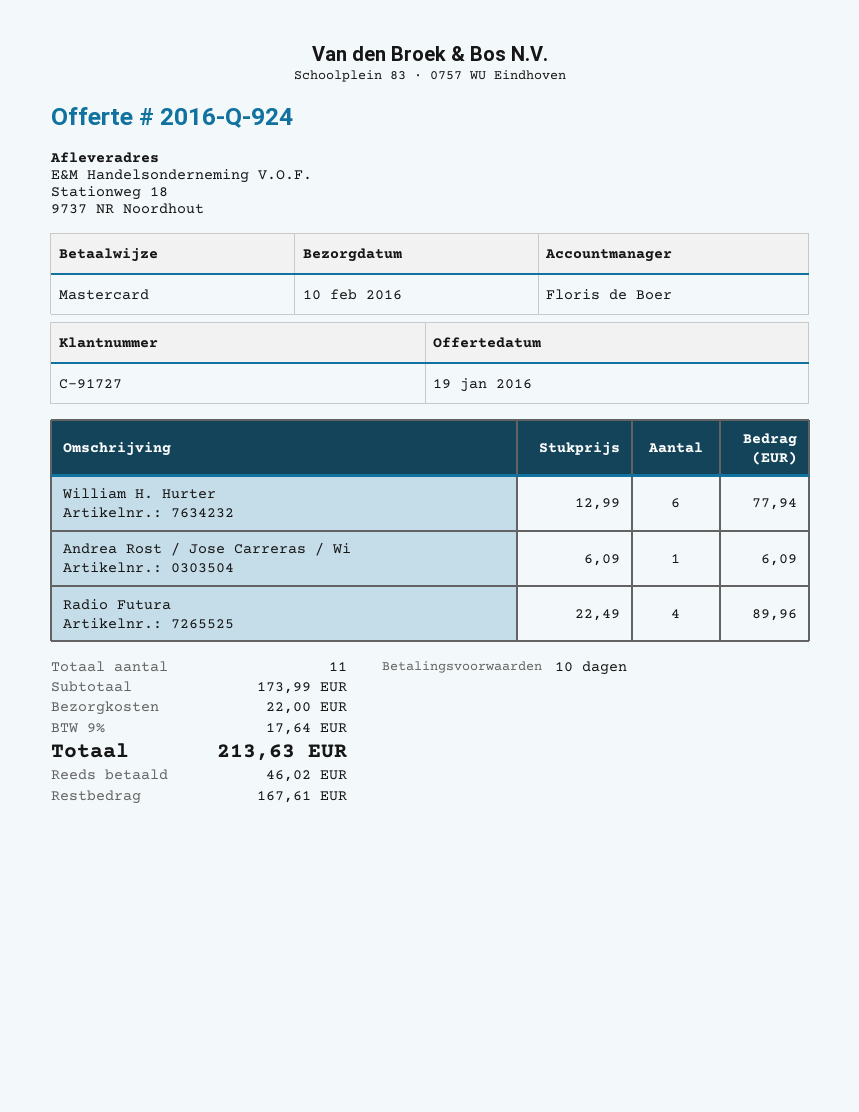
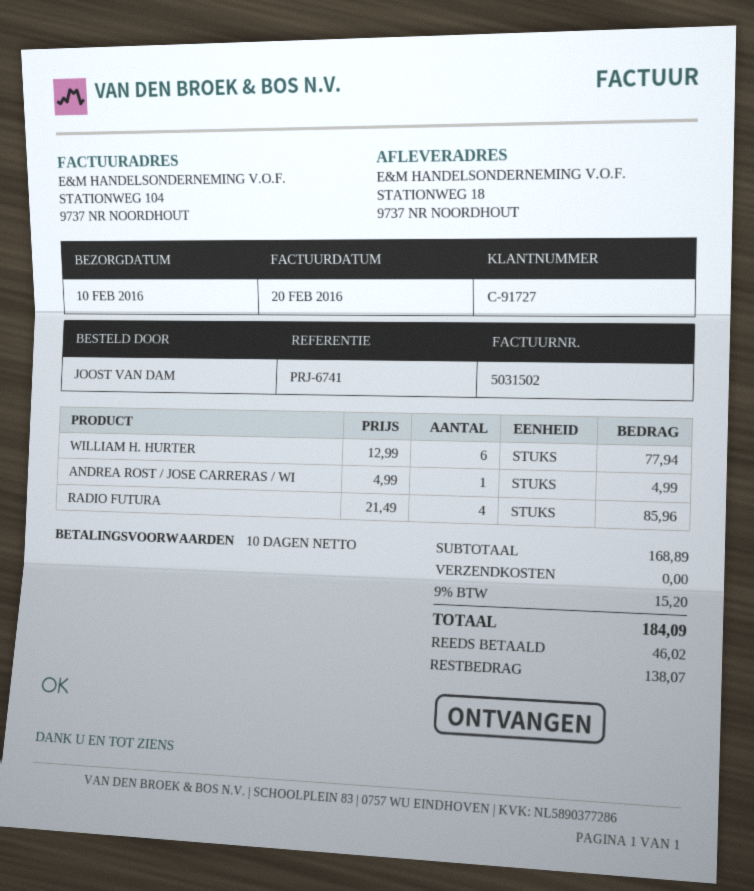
Andrea Rost / Jose Carreras / Wi: 1 x 6.09 = 6.09 -> 1 x 4.99 = 4.99
Radio Futura: 4 x 22.49 = 89.96 -> 4 x 21.49 = 85.96
subtotal: 173.99 -> 168.89
shipping: 22.00 -> 0.00
tax: 9% = 17.64 -> 9% = 15.20
total: 213.63 -> 184.09
balance: 167.61 -> 138.07

